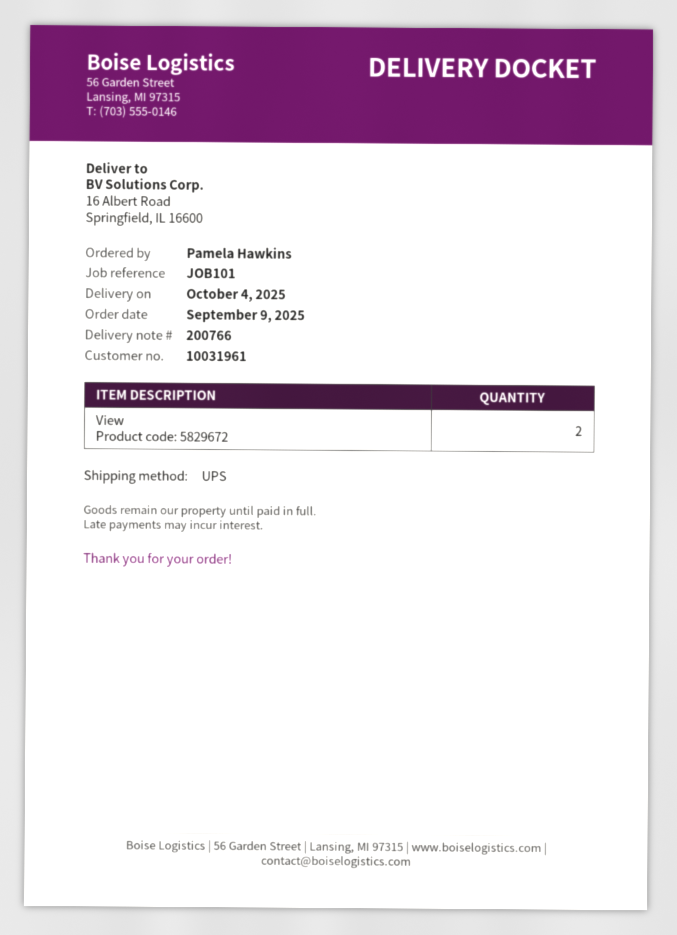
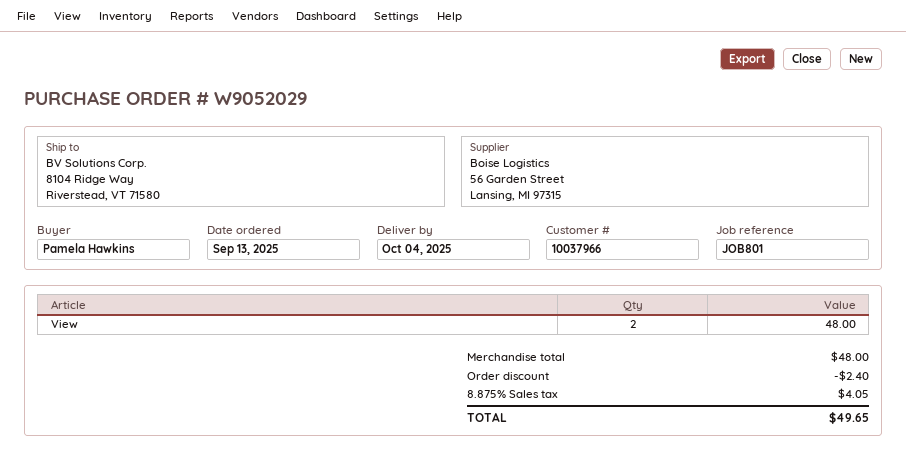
order date: 2025-09-09 -> 2025-09-13
customer number: 10031961 -> 10037966
reference: JOB101 -> JOB801
ship to: 16 Albert Road, Springfield, IL 16600 -> 8104 Ridge Way, Riverstead, VT 71580

